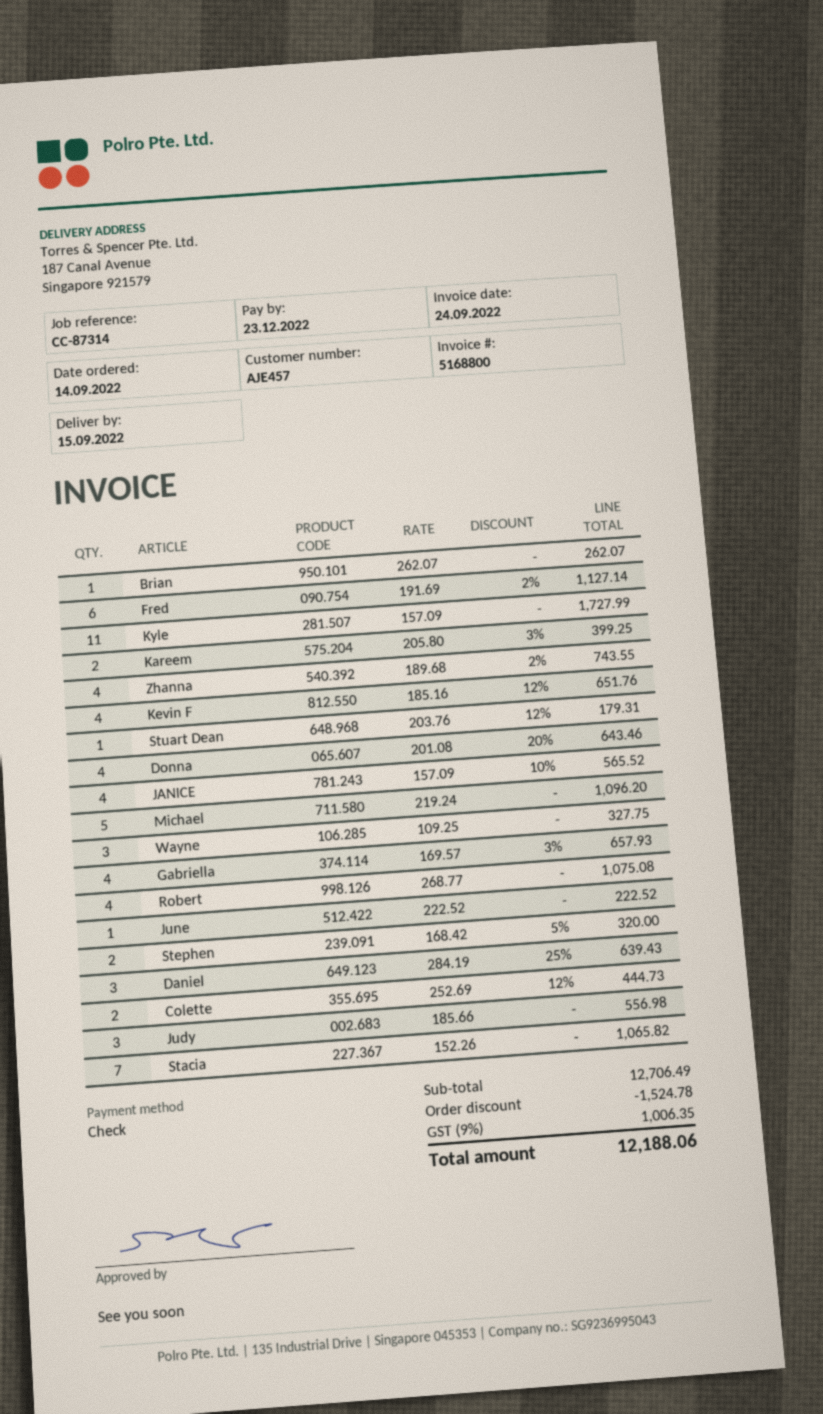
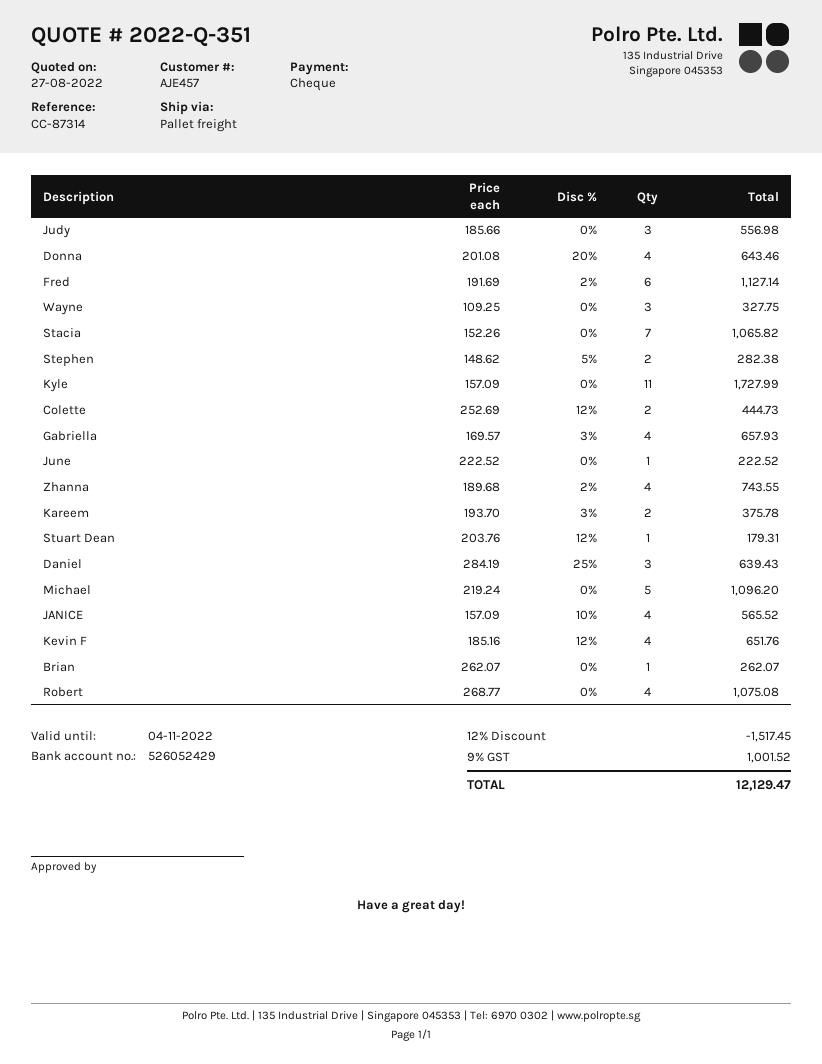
Kareem: 2 x 205.80 - 3% = 399.25 -> 2 x 193.70 - 3% = 375.78
Stephen: 2 x 168.42 - 5% = 320.00 -> 2 x 148.62 - 5% = 282.38
discount: 1524.78 -> 1517.45
tax: 9% = 1006.35 -> 9% = 1001.52
total: 12188.06 -> 12129.47

